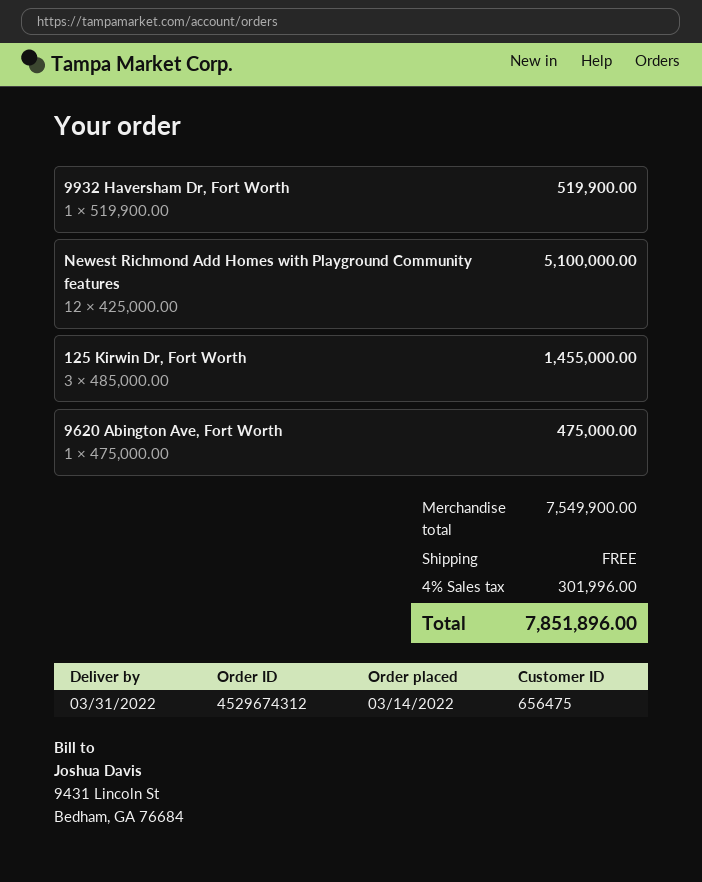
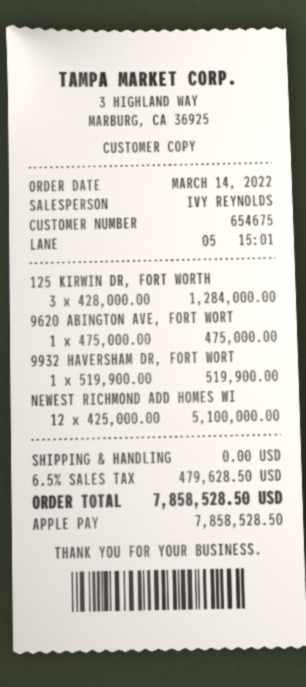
customer number: 656475 -> 654675
125 Kirwin Dr, Fort Worth: 3 x 485000.00 = 1455000.00 -> 3 x 428000.00 = 1284000.00
tax: 4% = 301996.00 -> 6.5% = 479628.50
total: 7851896.00 -> 7858528.50

